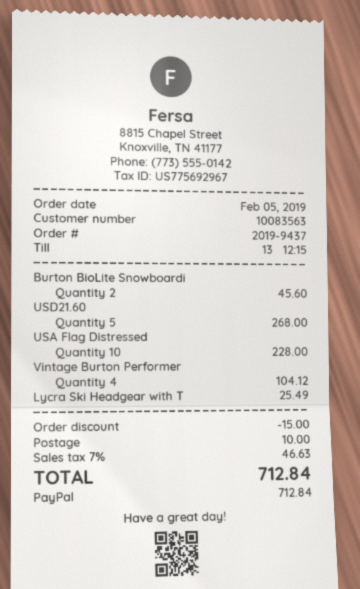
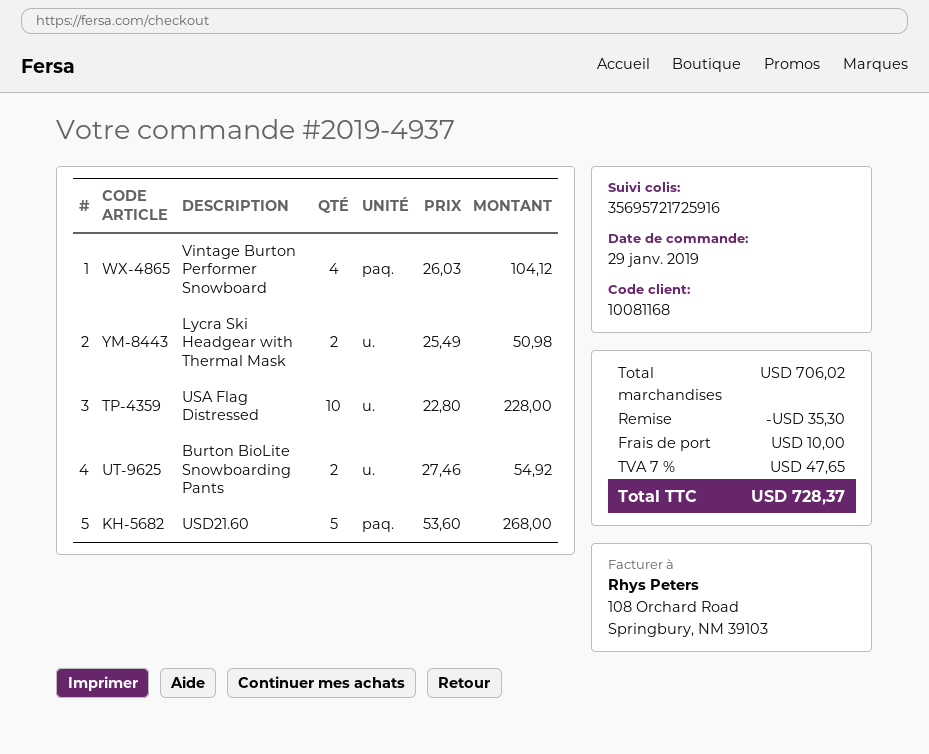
order number: 2019-9437 -> 2019-4937
order date: 2019-02-05 -> 2019-01-29
customer number: 10083563 -> 10081168
Burton BioLite Snowboardi: 2 for 45.60 -> 2 for 54.92
Lycra Ski Headgear with T: 1 for 25.49 -> 2 for 50.98
discount: 15.00 -> 35.30
tax: 7% = 46.63 -> 7% = 47.65
total: 712.84 -> 728.37

